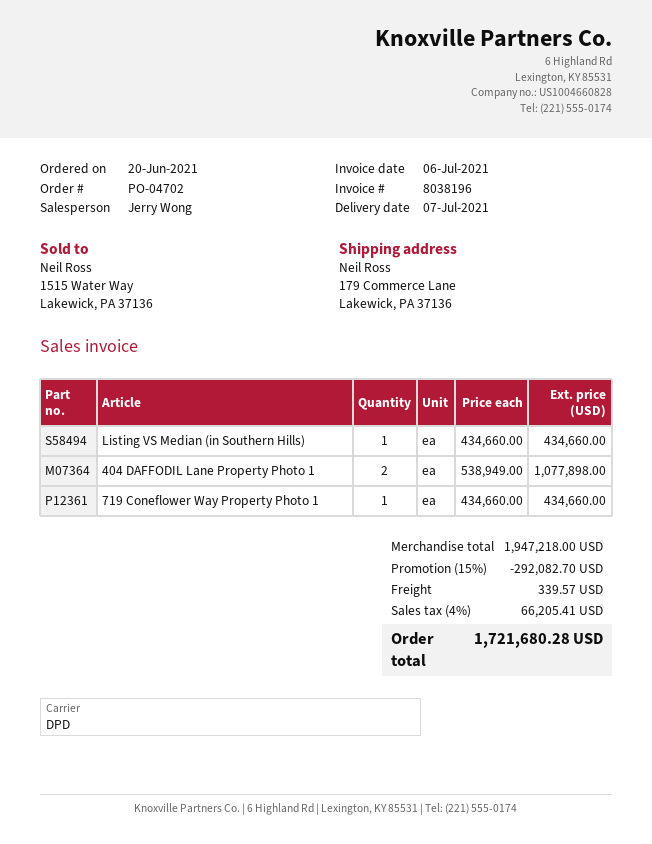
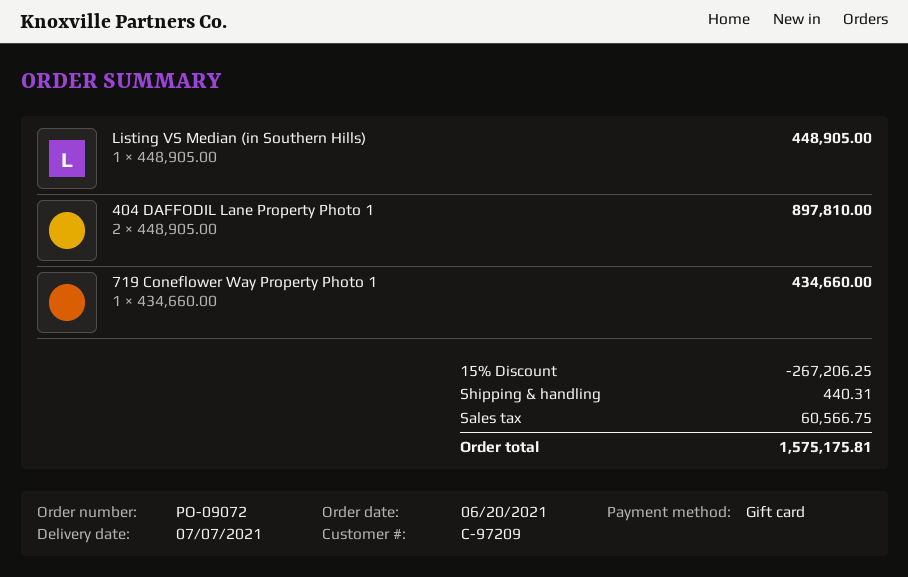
order number: PO-04702 -> PO-09072
Listing VS Median (in Southern Hills): 1 x 434660.00 = 434660.00 -> 1 x 448905.00 = 448905.00
404 DAFFODIL Lane Property Photo 1: 2 x 538949.00 = 1077898.00 -> 2 x 448905.00 = 897810.00
discount: 15% = 292082.70 -> 15% = 267206.25
shipping: 339.57 -> 440.31
tax: 66205.41 -> 60566.75
total: 1721680.28 -> 1575175.81

